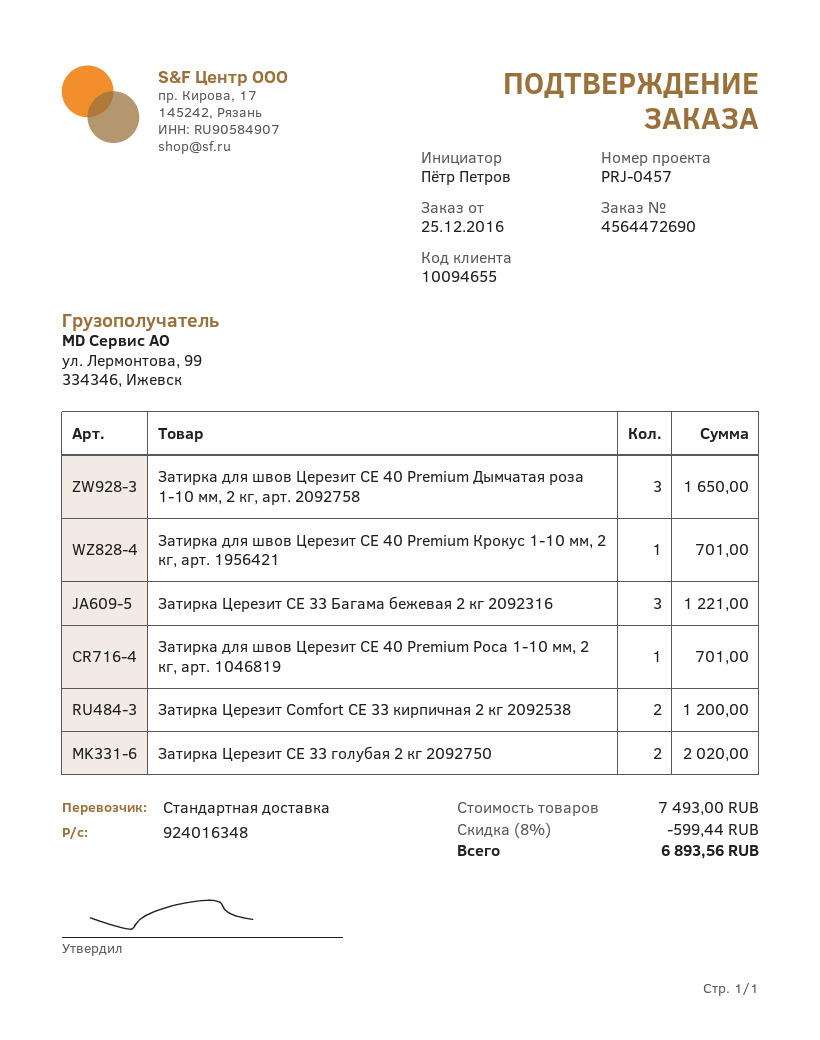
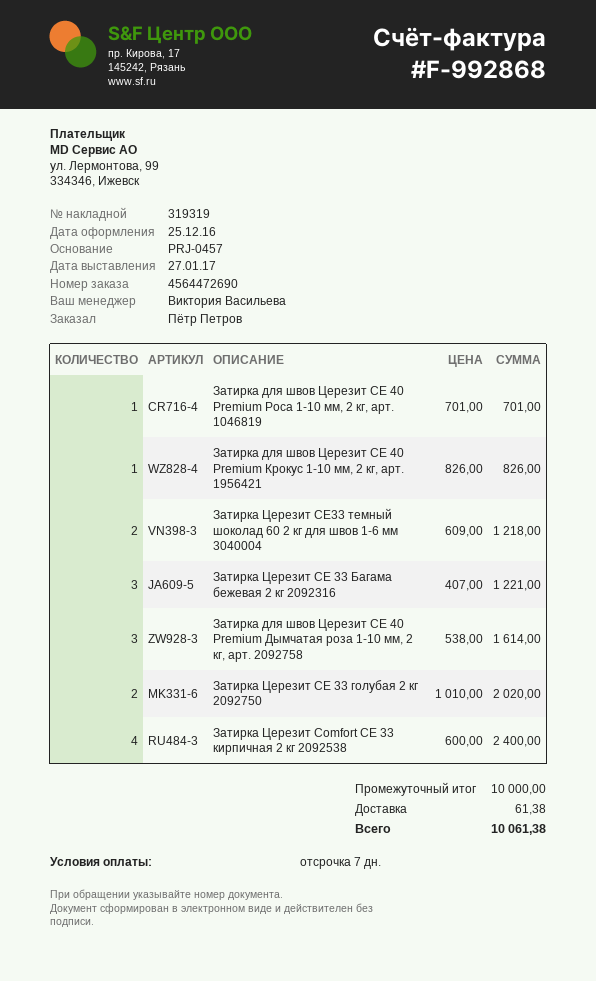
Затирка для швов Церезит CE 40 Premium Дымчатая роза 1-10 мм, 2 кг, арт. 2092758: 3 for 1650.00 -> 3 for 1614.00
Затирка для швов Церезит CE 40 Premium Крокус 1-10 мм, 2 кг, арт. 1956421: 1 for 701.00 -> 1 for 826.00
Затирка Церезит Comfort CE 33 кирпичная 2 кг 2092538: 2 for 1200.00 -> 4 for 2400.00
Затирка Церезит CE33 темный шоколад 60 2 кг для швов 1-6 мм 3040004: none -> 2 for 1218.00
subtotal: 7493.00 -> 10000.00
discount: 8% = 599.44 -> none
shipping: none -> 61.38
total: 6893.56 -> 10061.38

